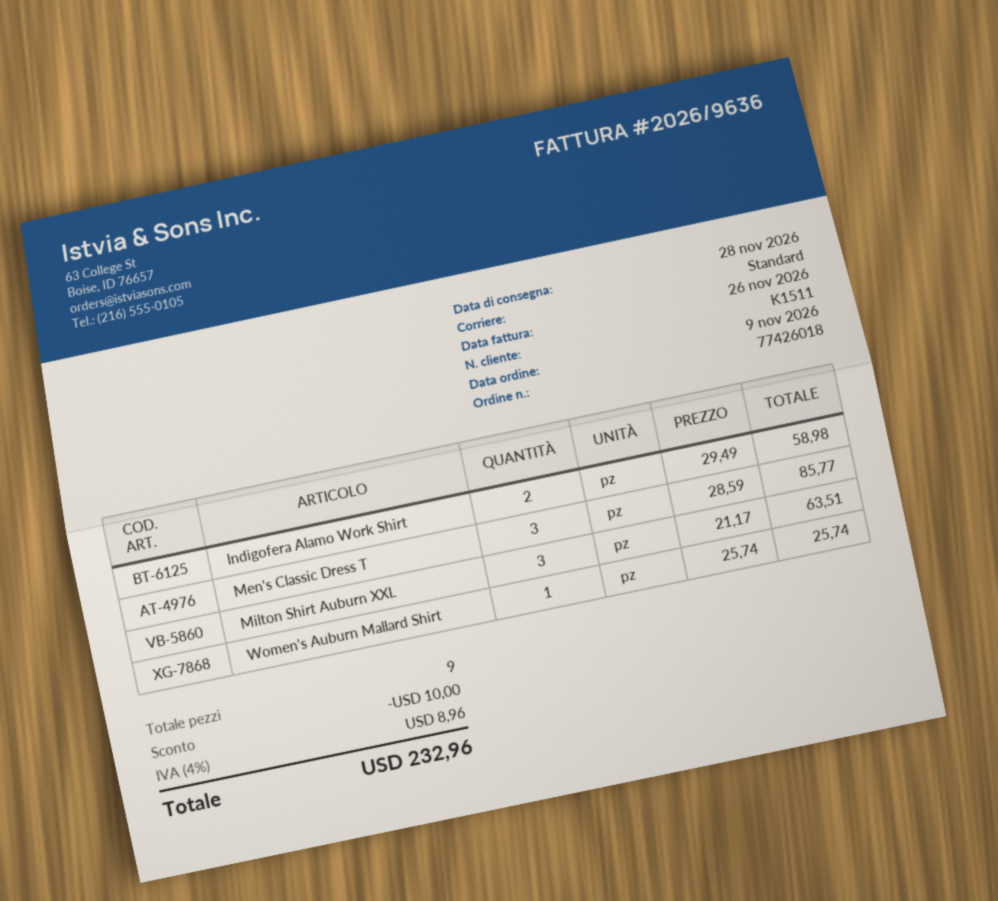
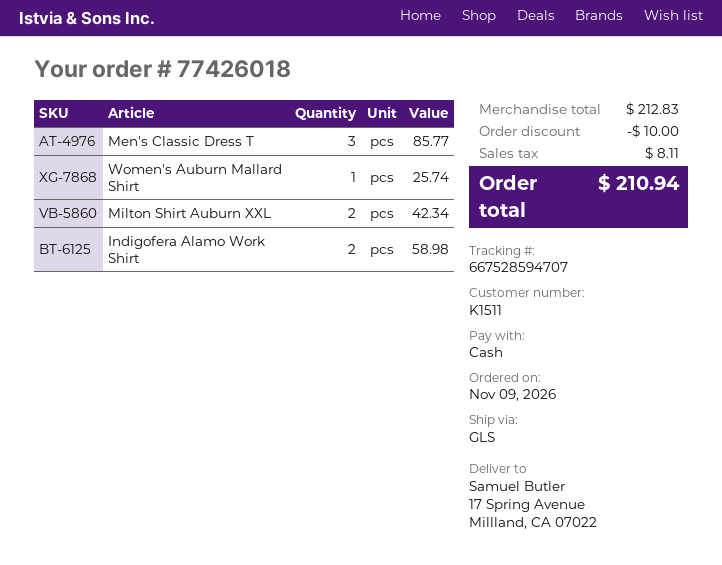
shipping method: standard -> GLS
Milton Shirt Auburn XXL: 3 for 63.51 -> 2 for 42.34
tax: 8.96 -> 8.11
total: 232.96 -> 210.94

